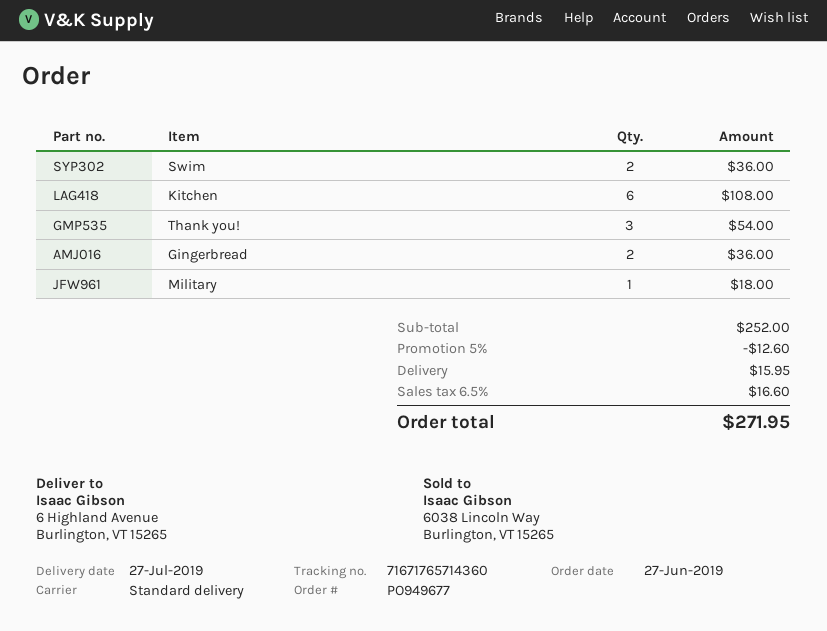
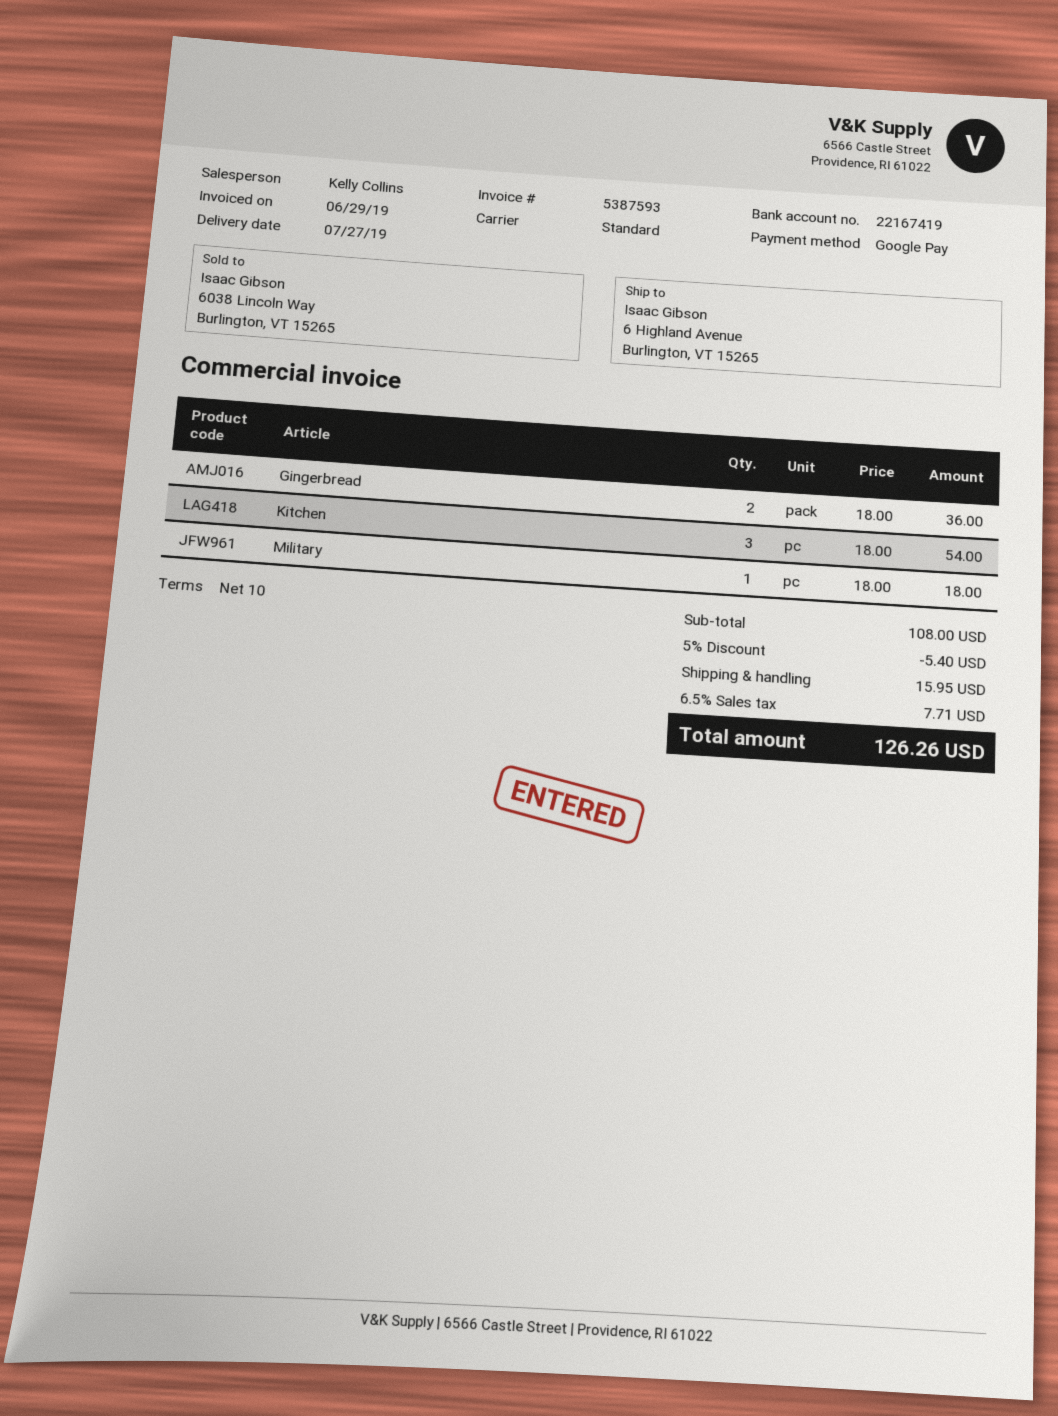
Swim: 2 for 36.00 -> none
Kitchen: 6 for 108.00 -> 3 for 54.00
Thank you!: 3 for 54.00 -> none
subtotal: 252.00 -> 108.00
discount: 5% = 12.60 -> 5% = 5.40
tax: 6.5% = 16.60 -> 6.5% = 7.71
total: 271.95 -> 126.26

